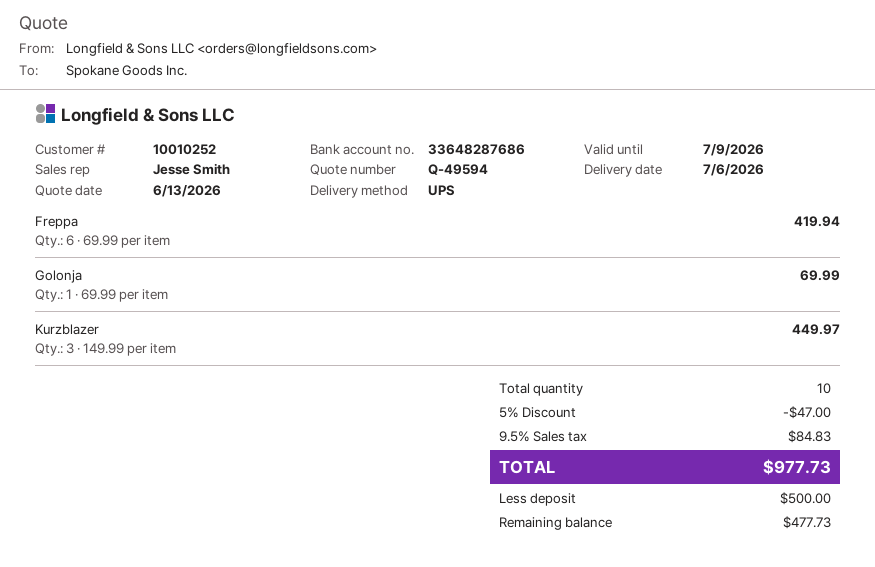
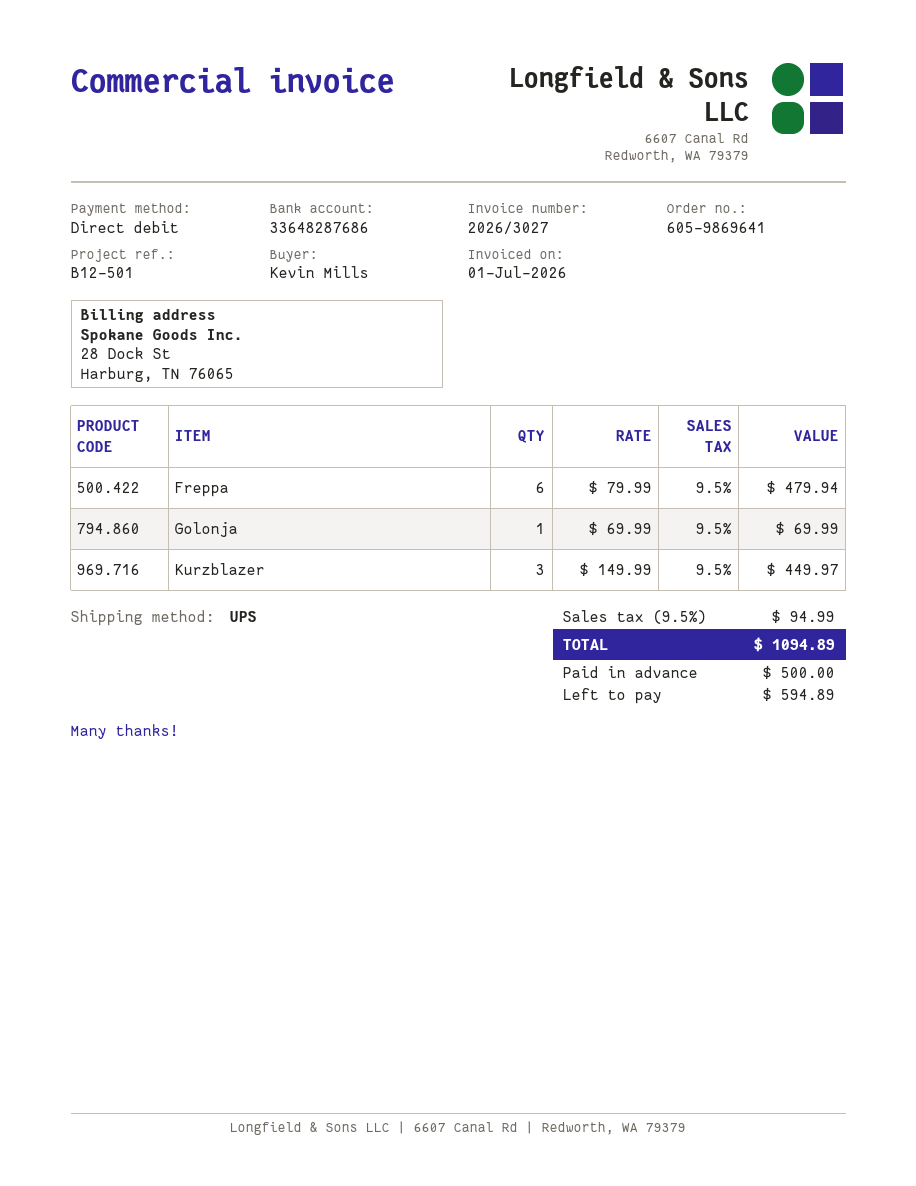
Freppa: 6 x 69.99 = 419.94 -> 6 x 79.99 = 479.94
discount: 5% = 47.00 -> none
tax: 9.5% = 84.83 -> 9.5% = 94.99
total: 977.73 -> 1094.89
balance: 477.73 -> 594.89

